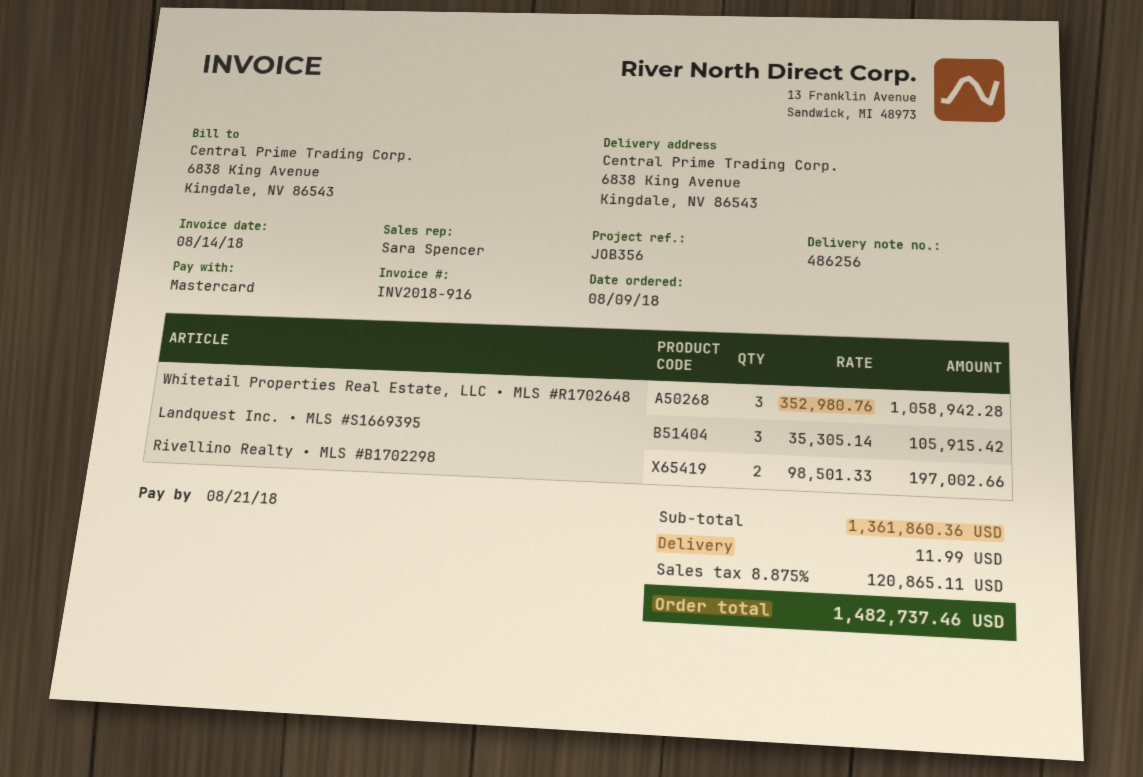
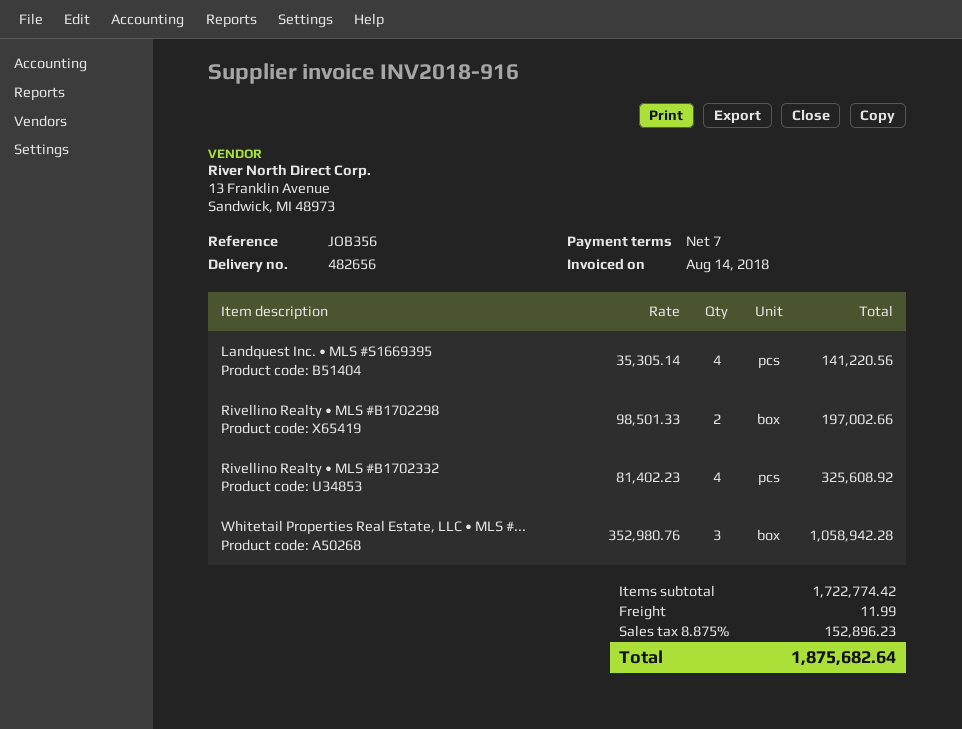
delivery note number: 486256 -> 482656
Landquest Inc. • MLS #S1669395: 3 x 35305.14 = 105915.42 -> 4 x 35305.14 = 141220.56
Rivellino Realty • MLS #B1702332: none -> 4 x 81402.23 = 325608.92
subtotal: 1361860.36 -> 1722774.42
tax: 8.875% = 120865.11 -> 8.875% = 152896.23
total: 1482737.46 -> 1875682.64

